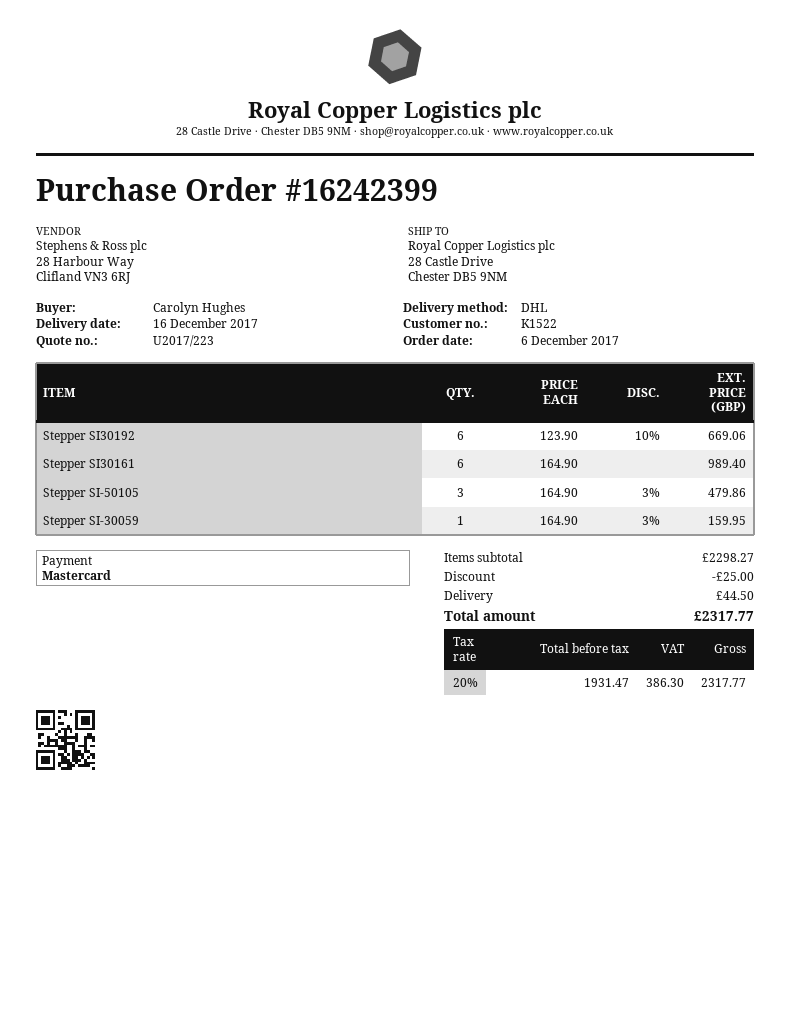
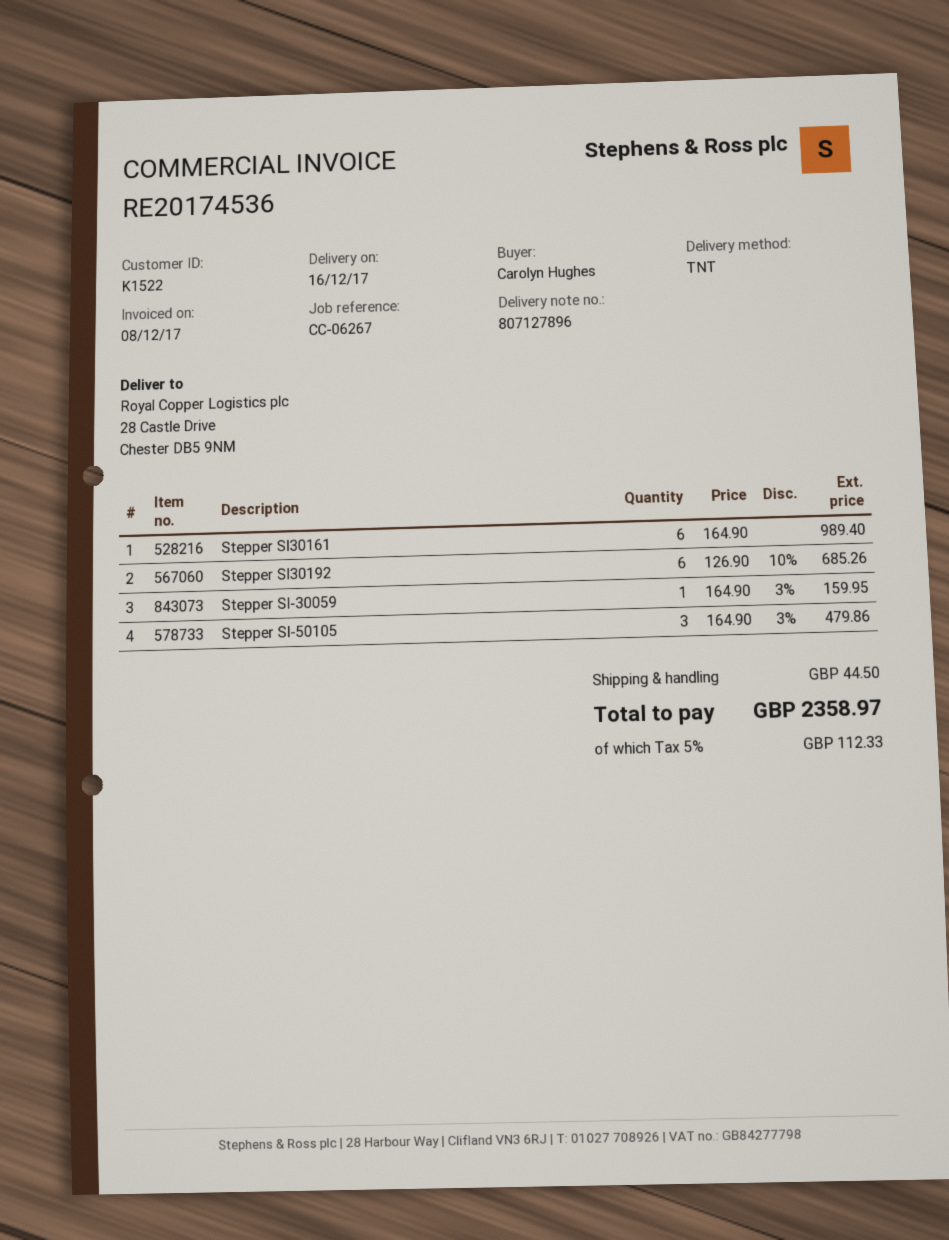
shipping method: DHL -> TNT
Stepper SI30192: 6 x 123.90 - 10% = 669.06 -> 6 x 126.90 - 10% = 685.26
discount: 25.00 -> none
tax: 20% = 386.30 -> 5% = 112.33
total: 2317.77 -> 2358.97

